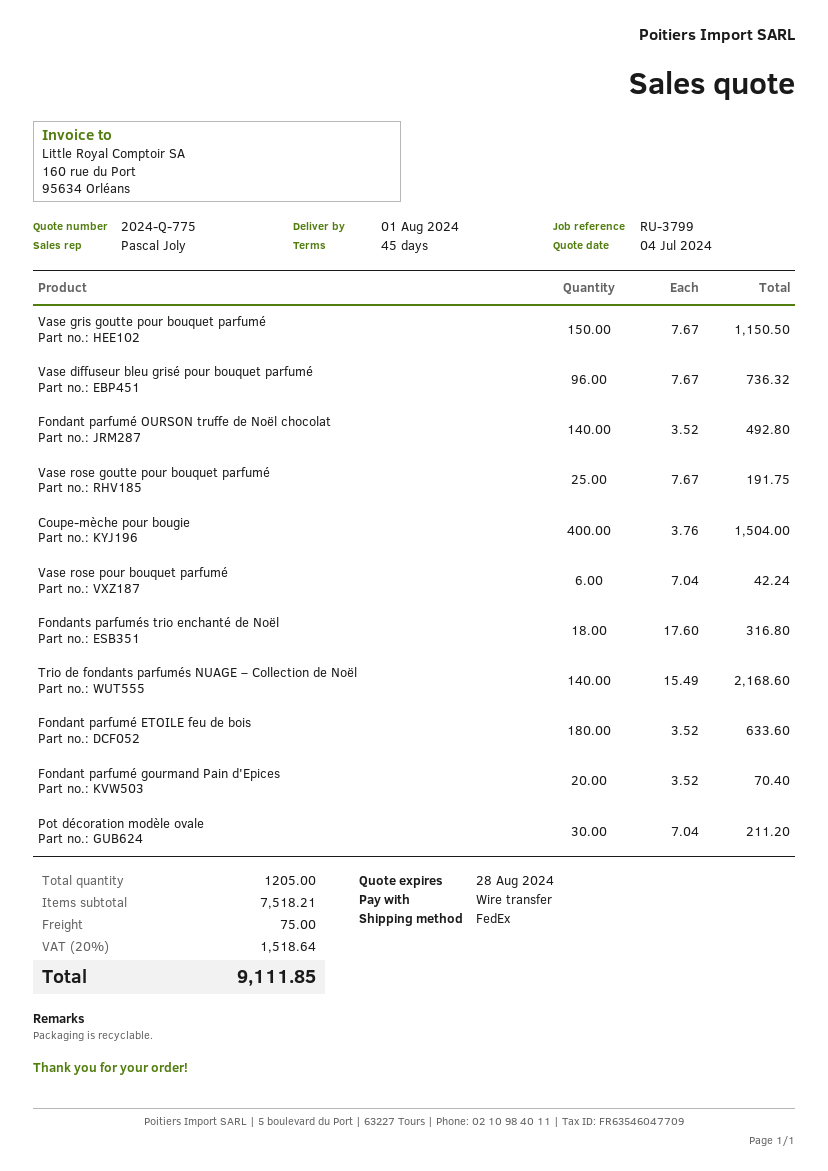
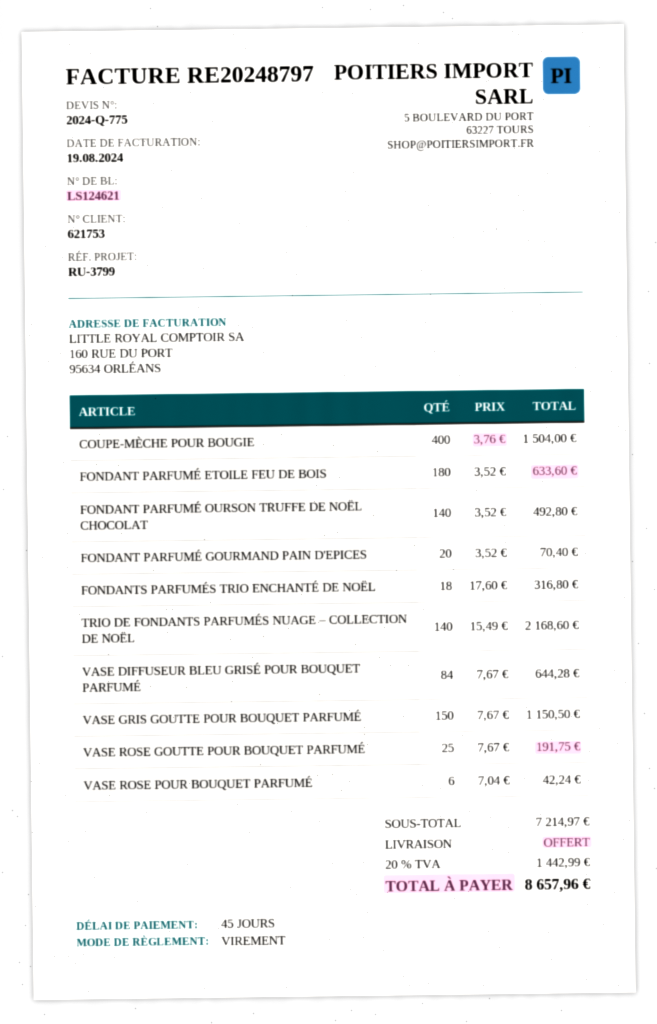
Vase diffuseur bleu grisé pour bouquet parfumé: 96 x 7.67 = 736.32 -> 84 x 7.67 = 644.28
Pot décoration modèle ovale: 30 x 7.04 = 211.20 -> none
subtotal: 7518.21 -> 7214.97
shipping: 75.00 -> 0.00
tax: 20% = 1518.64 -> 20% = 1442.99
total: 9111.85 -> 8657.96

